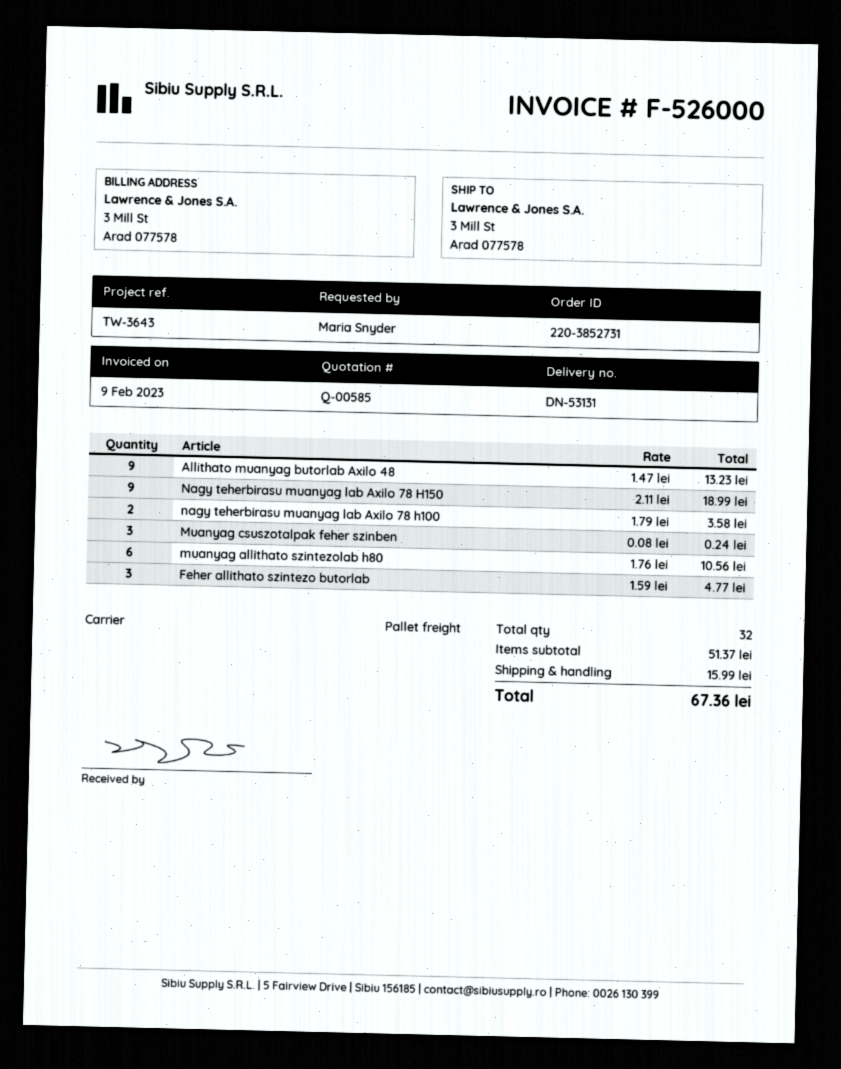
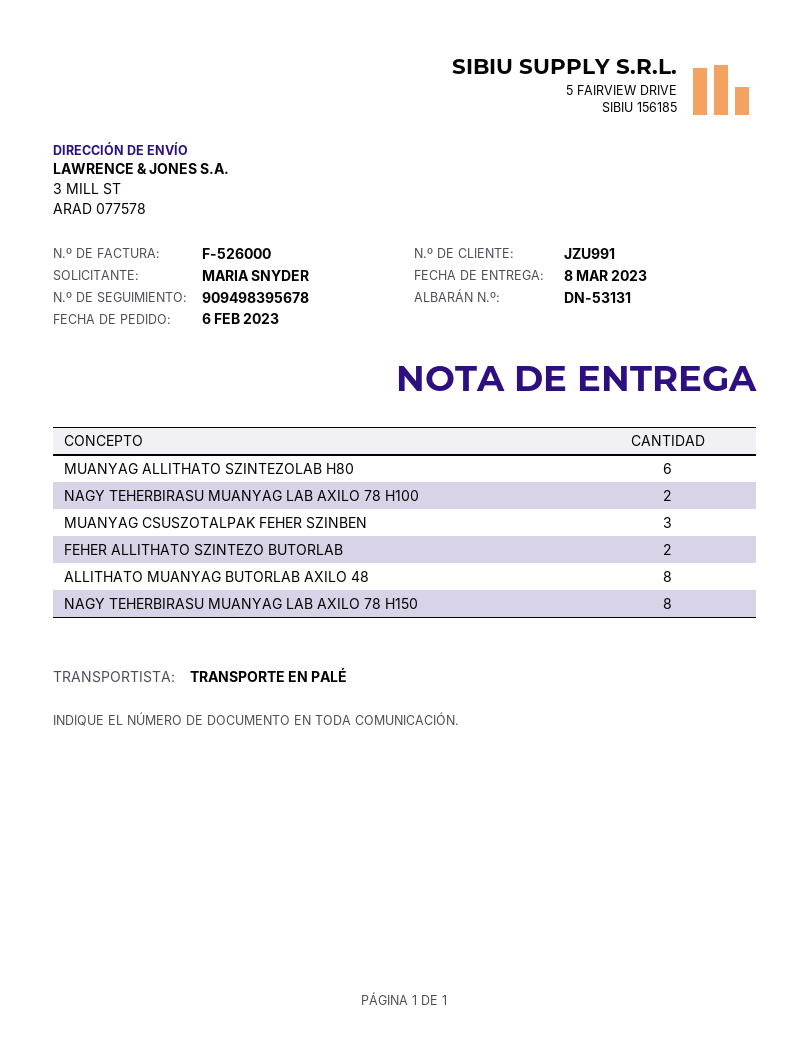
Allithato muanyag butorlab Axilo 48: 9 -> 8
Nagy teherbirasu muanyag lab Axilo 78 H150: 9 -> 8
Feher allithato szintezo butorlab: 3 -> 2

